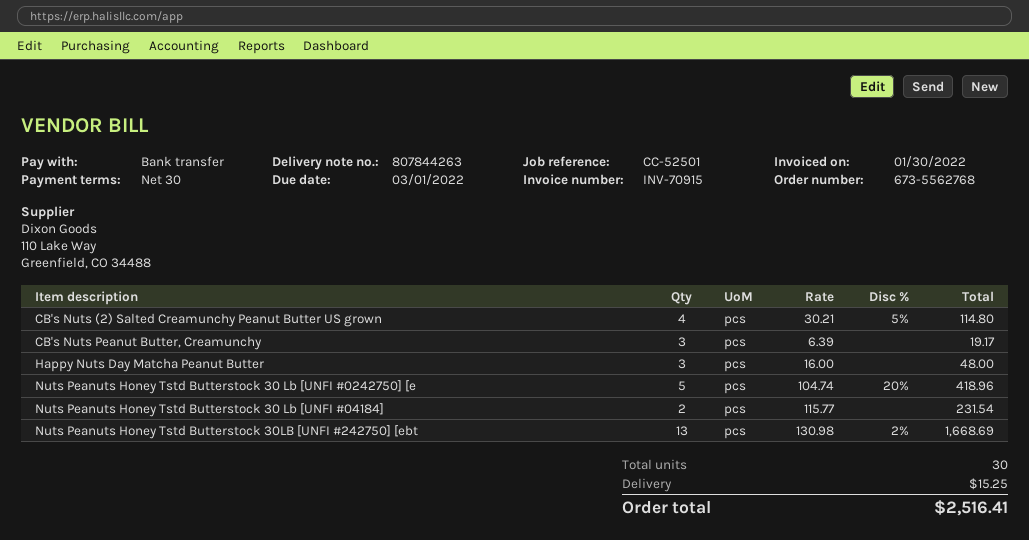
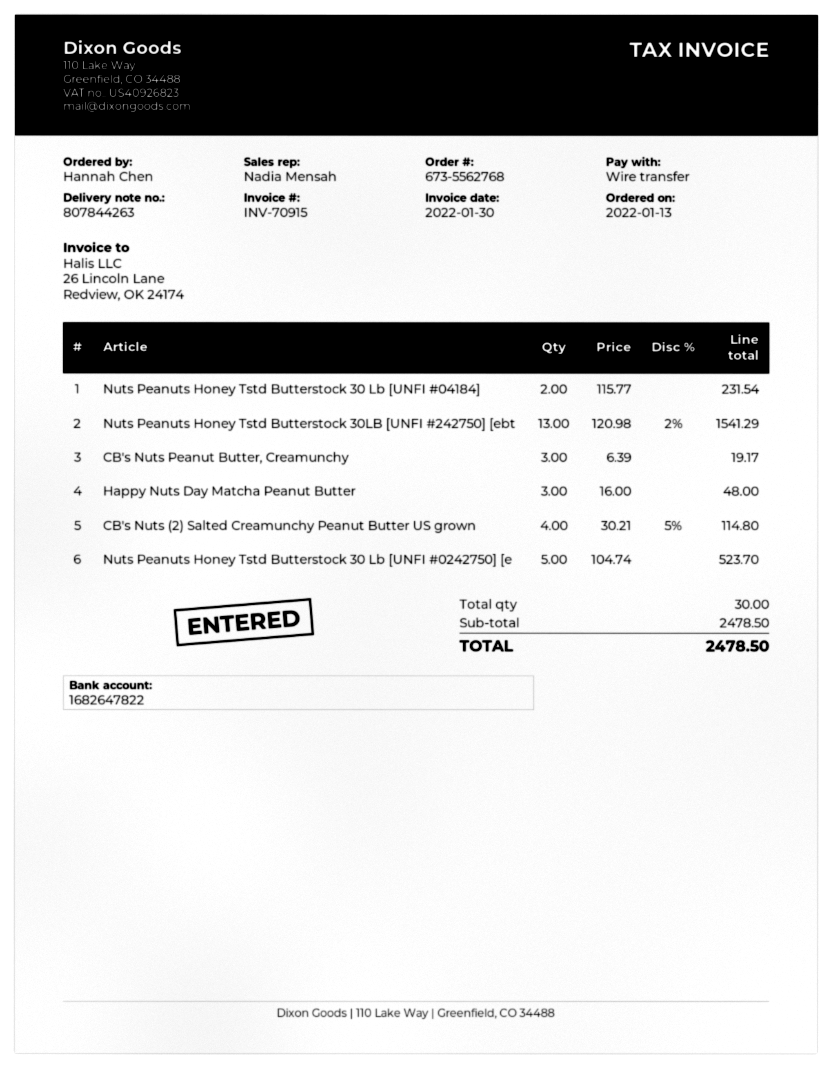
Nuts Peanuts Honey Tstd Butterstock 30 Lb [UNFI #0242750] [e: 5 x 104.74 - 20% = 418.96 -> 5 x 104.74 = 523.70
Nuts Peanuts Honey Tstd Butterstock 30LB [UNFI #242750] [ebt: 13 x 130.98 - 2% = 1668.69 -> 13 x 120.98 - 2% = 1541.29
shipping: 15.25 -> none
total: 2516.41 -> 2478.50

